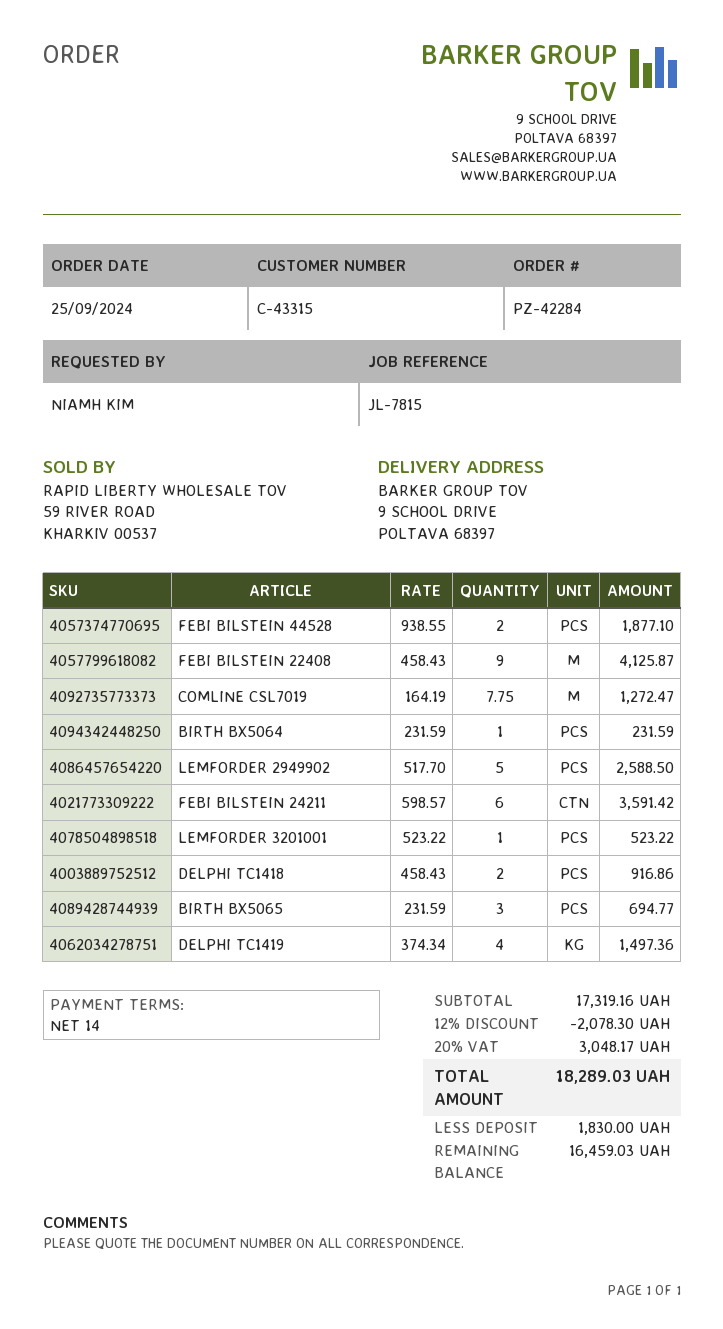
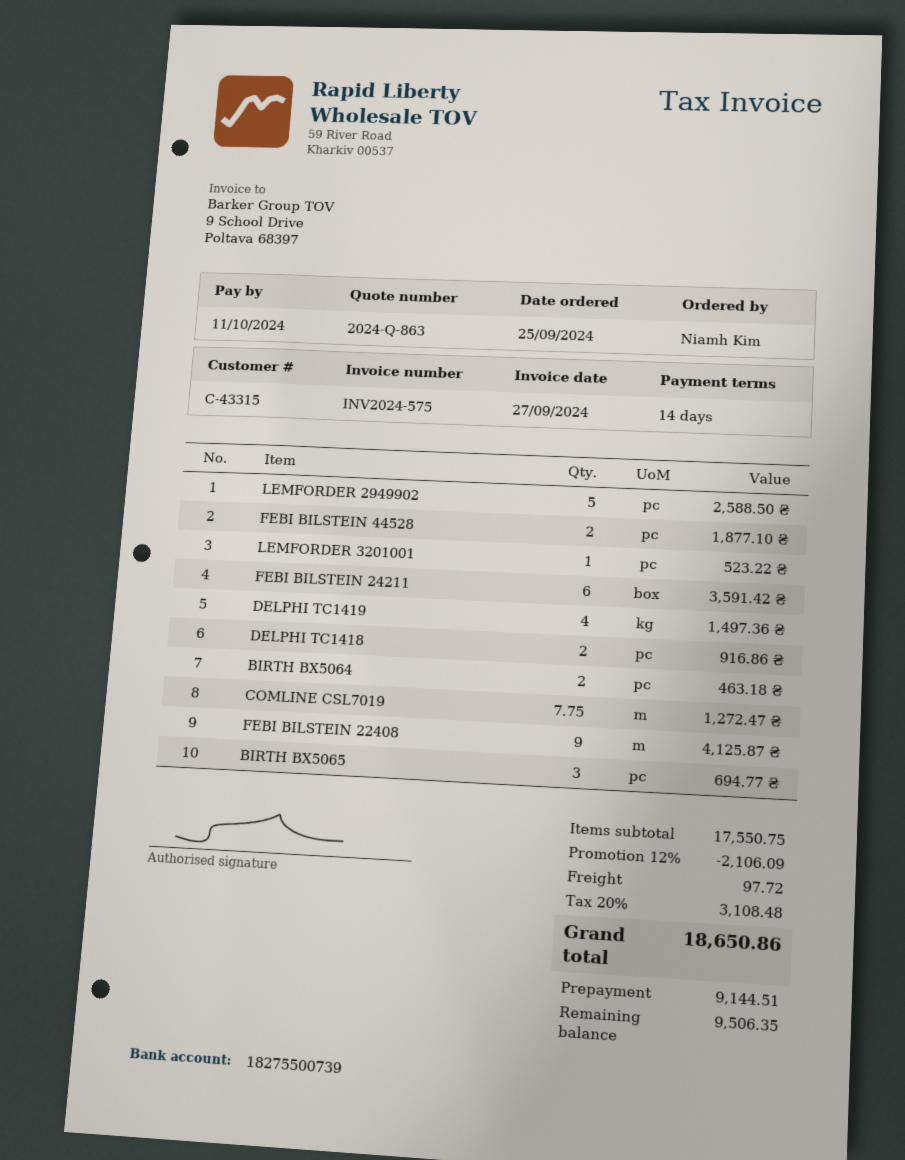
BIRTH BX5064: 1 for 231.59 -> 2 for 463.18
subtotal: 17319.16 -> 17550.75
discount: 12% = 2078.30 -> 12% = 2106.09
shipping: none -> 97.72
tax: 20% = 3048.17 -> 20% = 3108.48
total: 18289.03 -> 18650.86
deposit: 1830.00 -> 9144.51
balance: 16459.03 -> 9506.35

